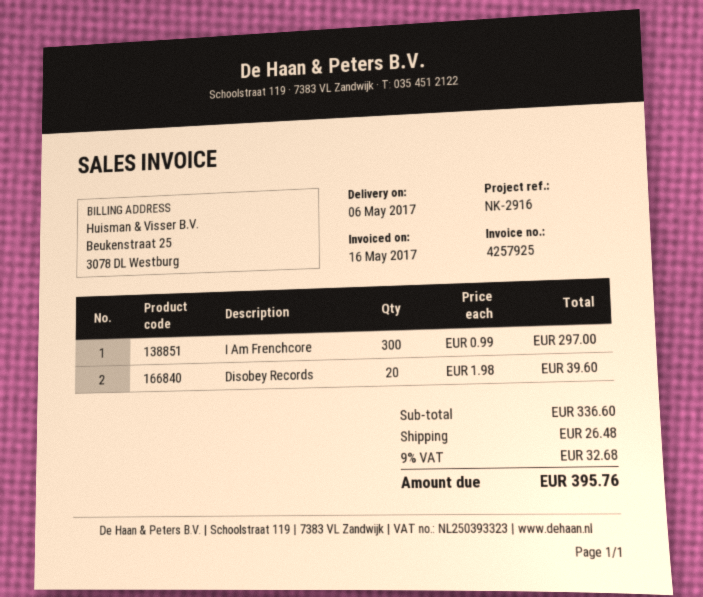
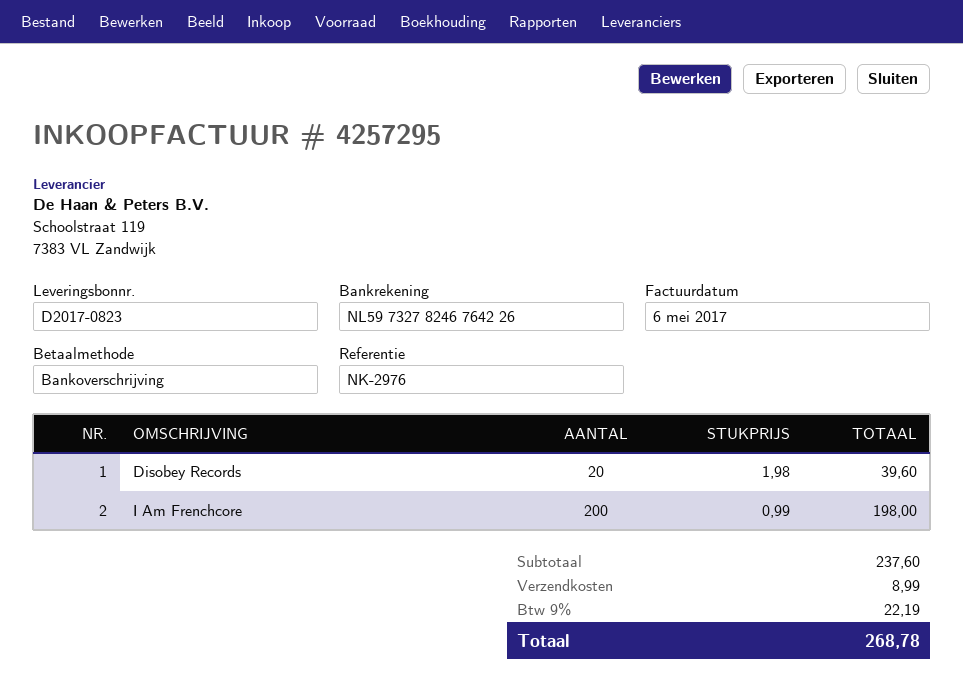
invoice number: 4257925 -> 4257295
invoice date: 2017-05-16 -> 2017-05-06
reference: NK-2916 -> NK-2976
I Am Frenchcore: 300 x 0.99 = 297.00 -> 200 x 0.99 = 198.00
subtotal: 336.60 -> 237.60
shipping: 26.48 -> 8.99
tax: 9% = 32.68 -> 9% = 22.19
total: 395.76 -> 268.78

